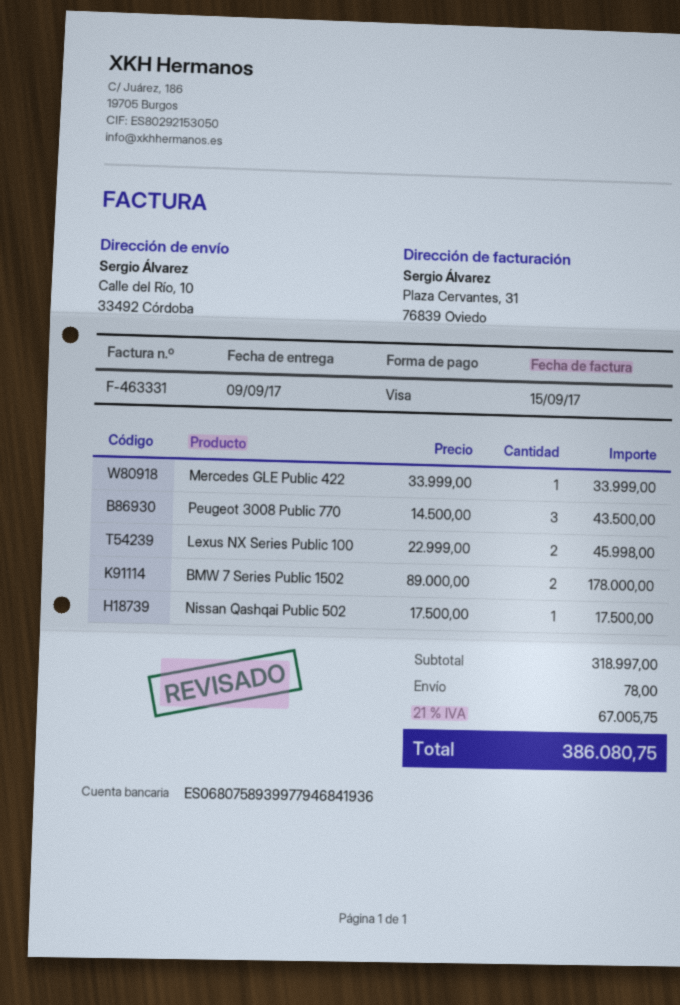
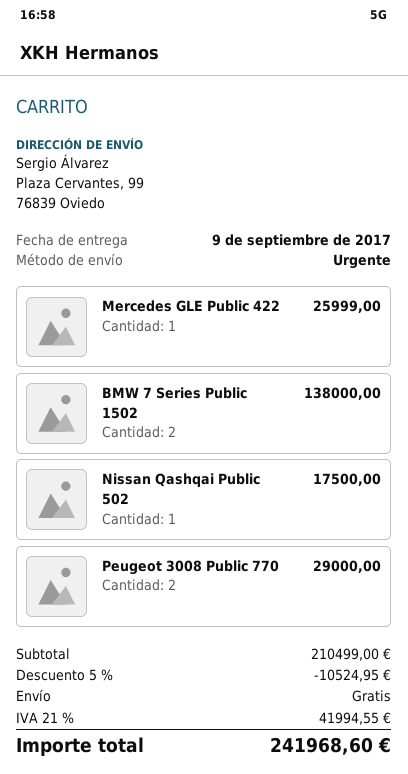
ship to: Calle del Río, 10, 33492 Córdoba -> Plaza Cervantes, 99, 76839 Oviedo
Mercedes GLE Public 422: 1 for 33999.00 -> 1 for 25999.00
Peugeot 3008 Public 770: 3 for 43500.00 -> 2 for 29000.00
Lexus NX Series Public 100: 2 for 45998.00 -> none
BMW 7 Series Public 1502: 2 for 178000.00 -> 2 for 138000.00
subtotal: 318997.00 -> 210499.00
discount: none -> 5% = 10524.95
shipping: 78.00 -> 0.00
tax: 21% = 67005.75 -> 21% = 41994.55
total: 386080.75 -> 241968.60

